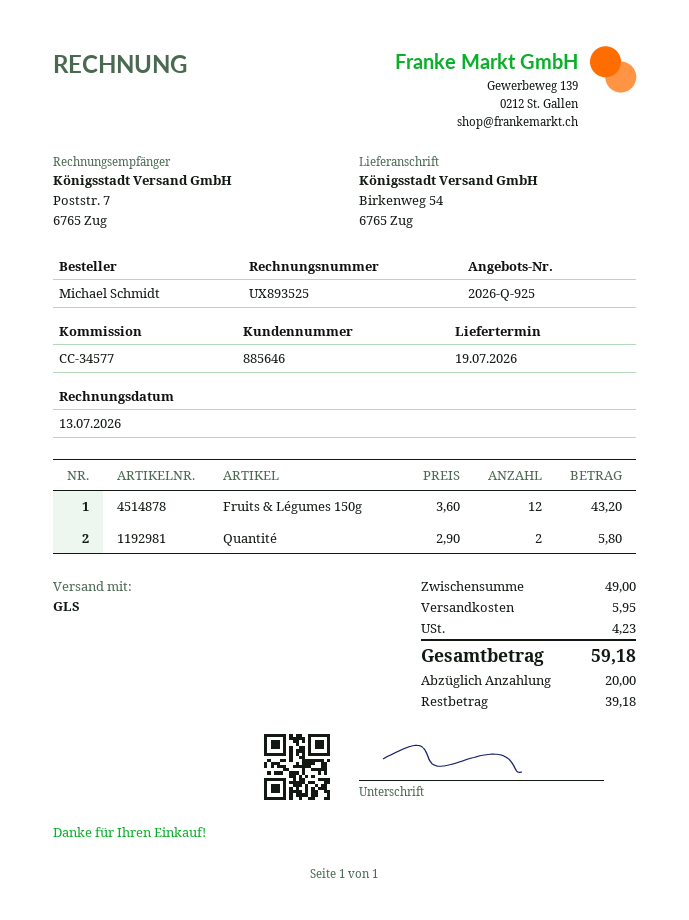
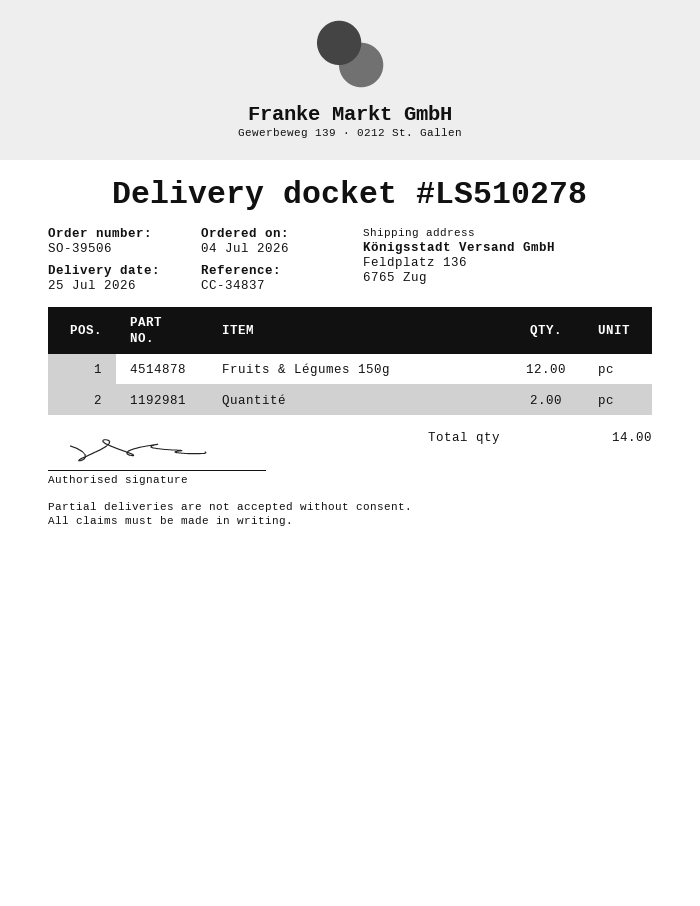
delivery date: 2026-07-19 -> 2026-07-25
reference: CC-34577 -> CC-34837
ship to: Birkenweg 54, 6765 Zug -> Feldplatz 136, 6765 Zug

